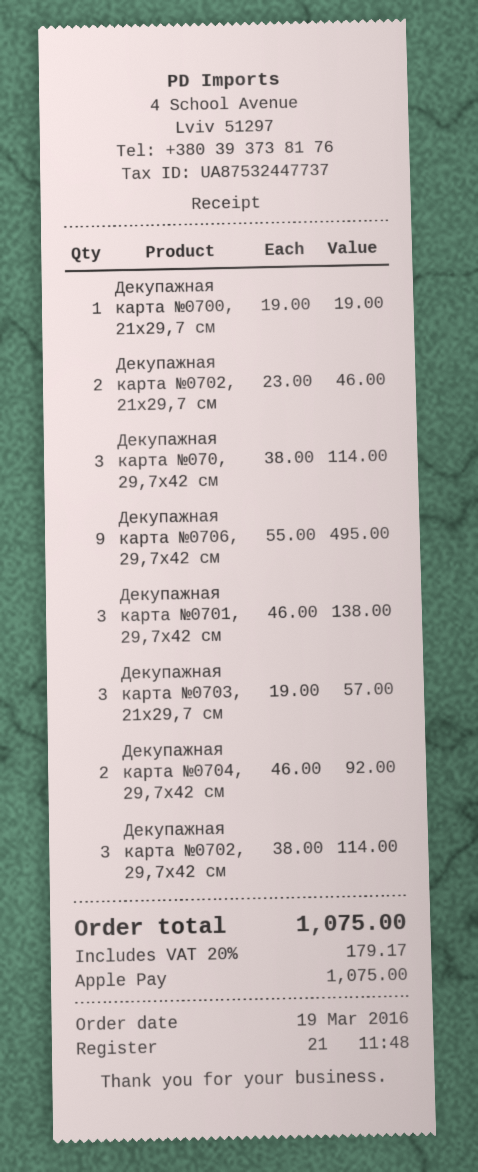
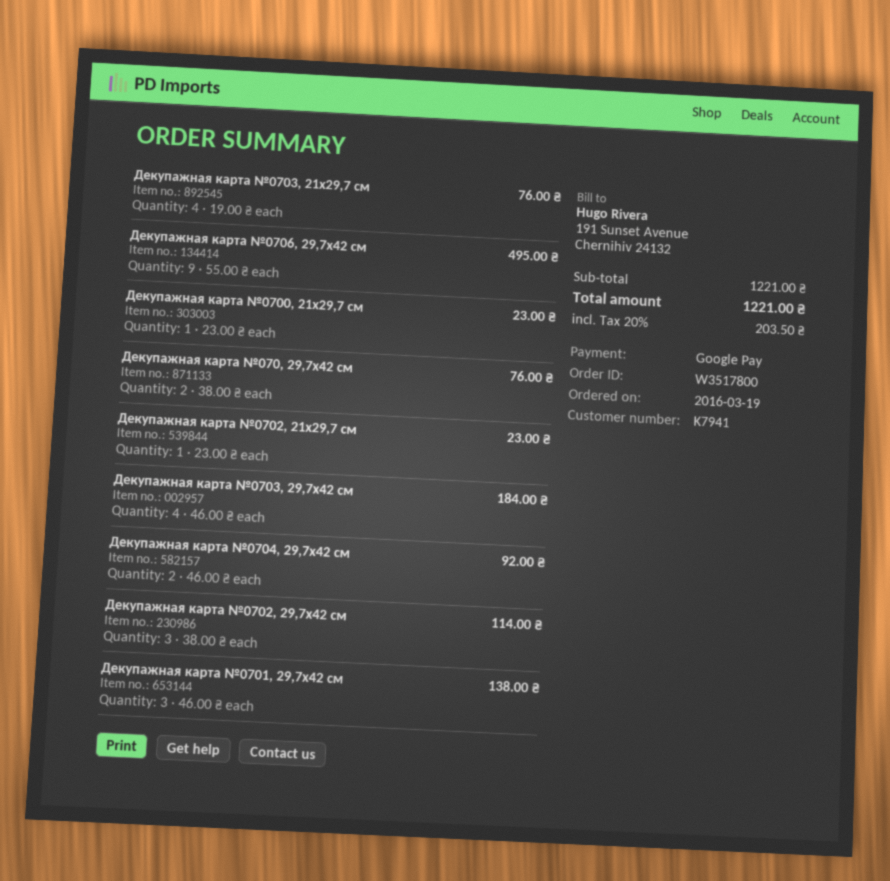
payment method: Apple Pay -> Google Pay
Декупажная карта №0700, 21x29,7 см: 1 x 19.00 = 19.00 -> 1 x 23.00 = 23.00
Декупажная карта №0702, 21x29,7 см: 2 x 23.00 = 46.00 -> 1 x 23.00 = 23.00
Декупажная карта №070, 29,7x42 см: 3 x 38.00 = 114.00 -> 2 x 38.00 = 76.00
Декупажная карта №0703, 21x29,7 см: 3 x 19.00 = 57.00 -> 4 x 19.00 = 76.00
Декупажная карта №0703, 29,7x42 см: none -> 4 x 46.00 = 184.00
tax: 20% = 179.17 -> 20% = 203.50
total: 1075.00 -> 1221.00

